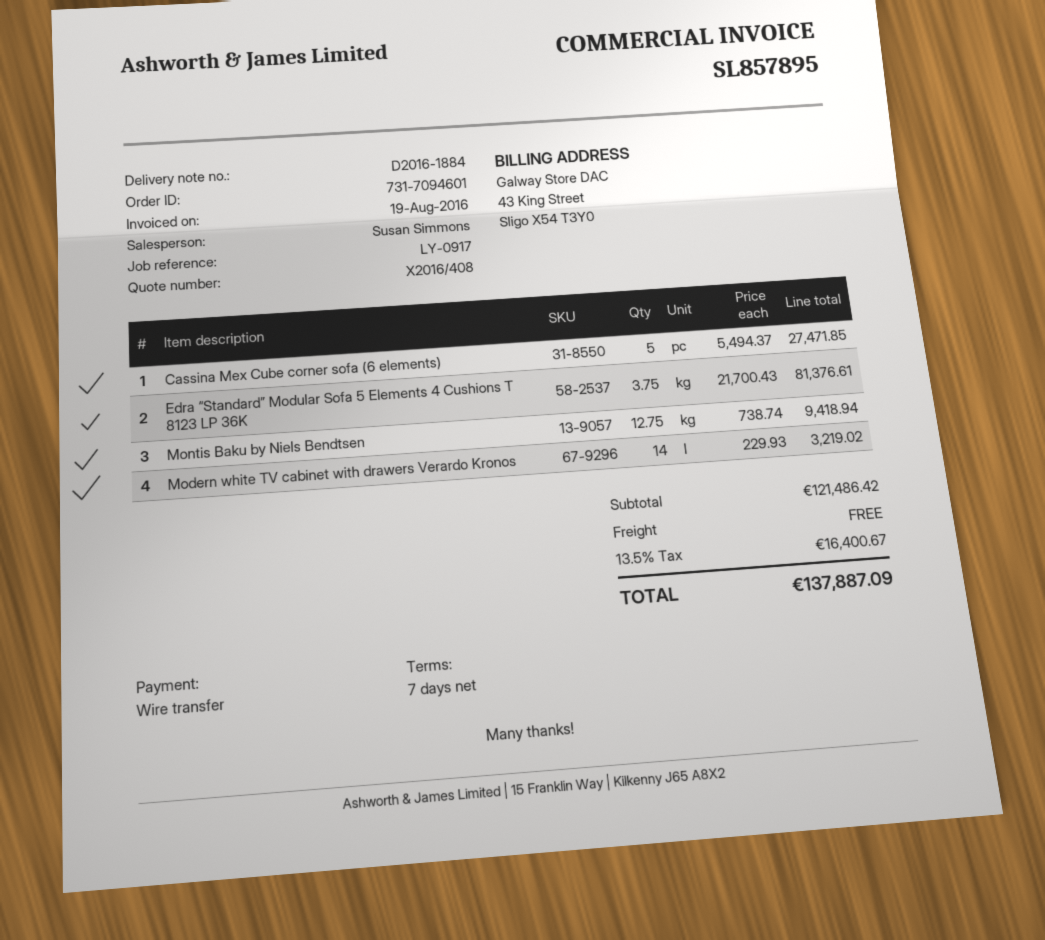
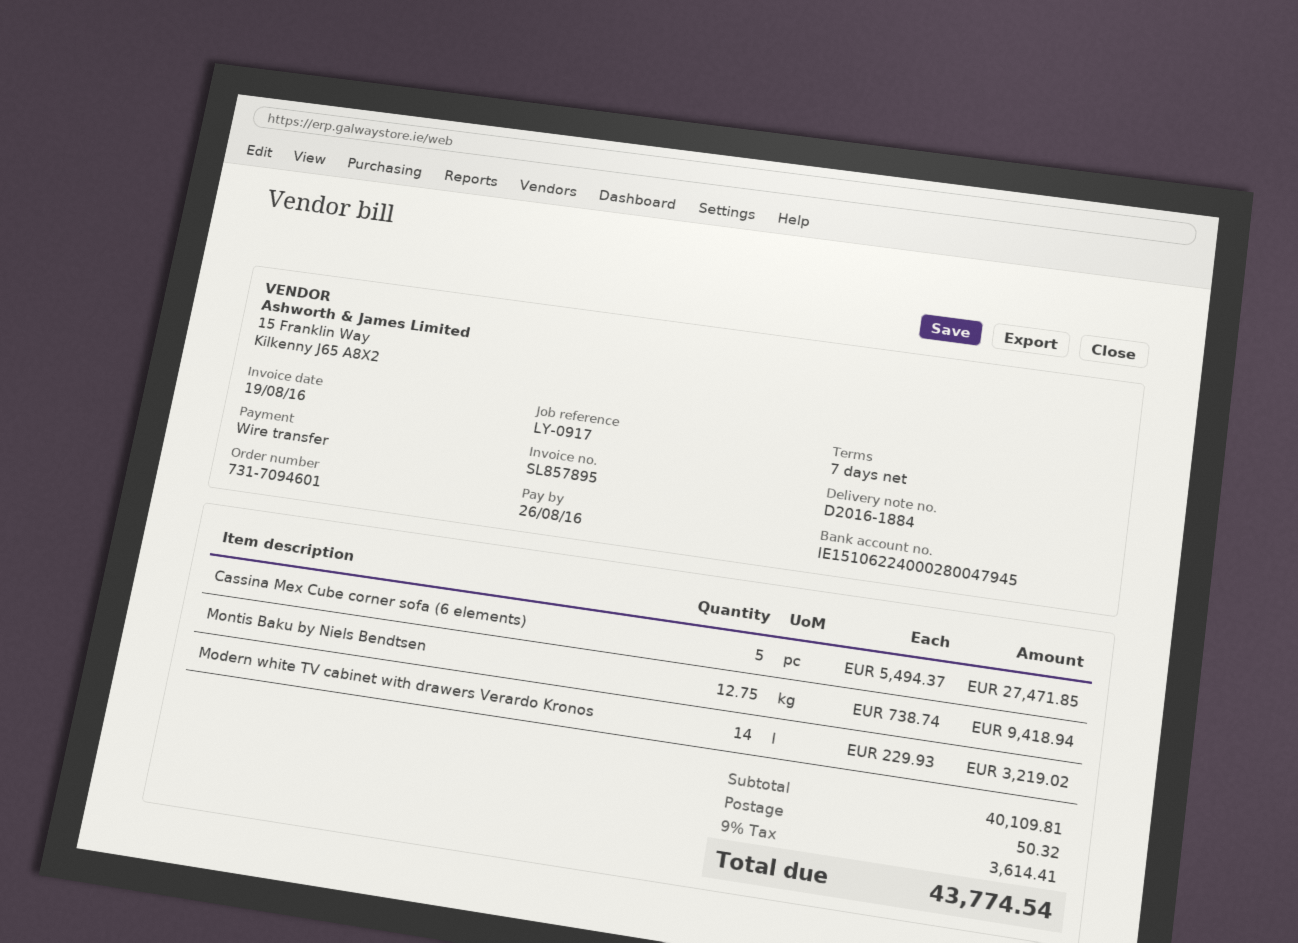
Edra “Standard” Modular Sofa 5 Elements 4 Cushions T 8123 LP 36K: 3.75 x 21700.43 = 81376.61 -> none
subtotal: 121486.42 -> 40109.81
shipping: 0.00 -> 50.32
tax: 13.5% = 16400.67 -> 9% = 3614.41
total: 137887.09 -> 43774.54

